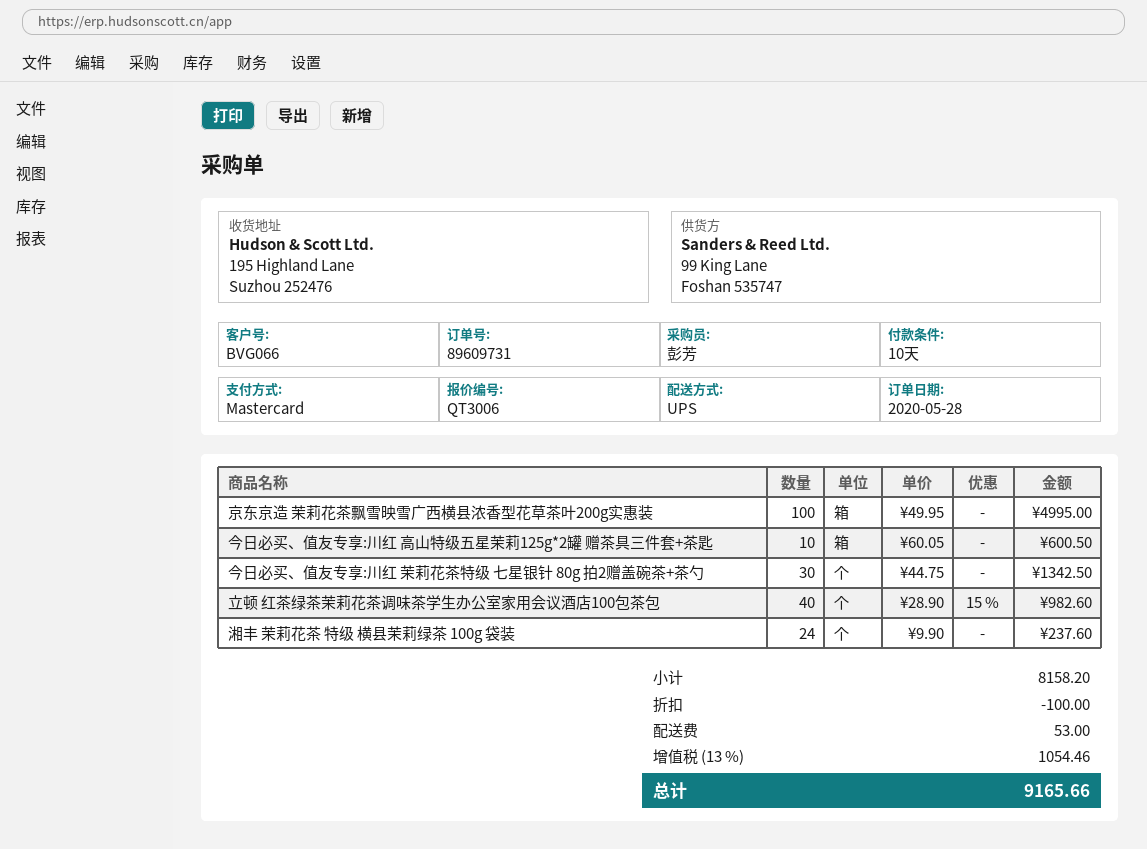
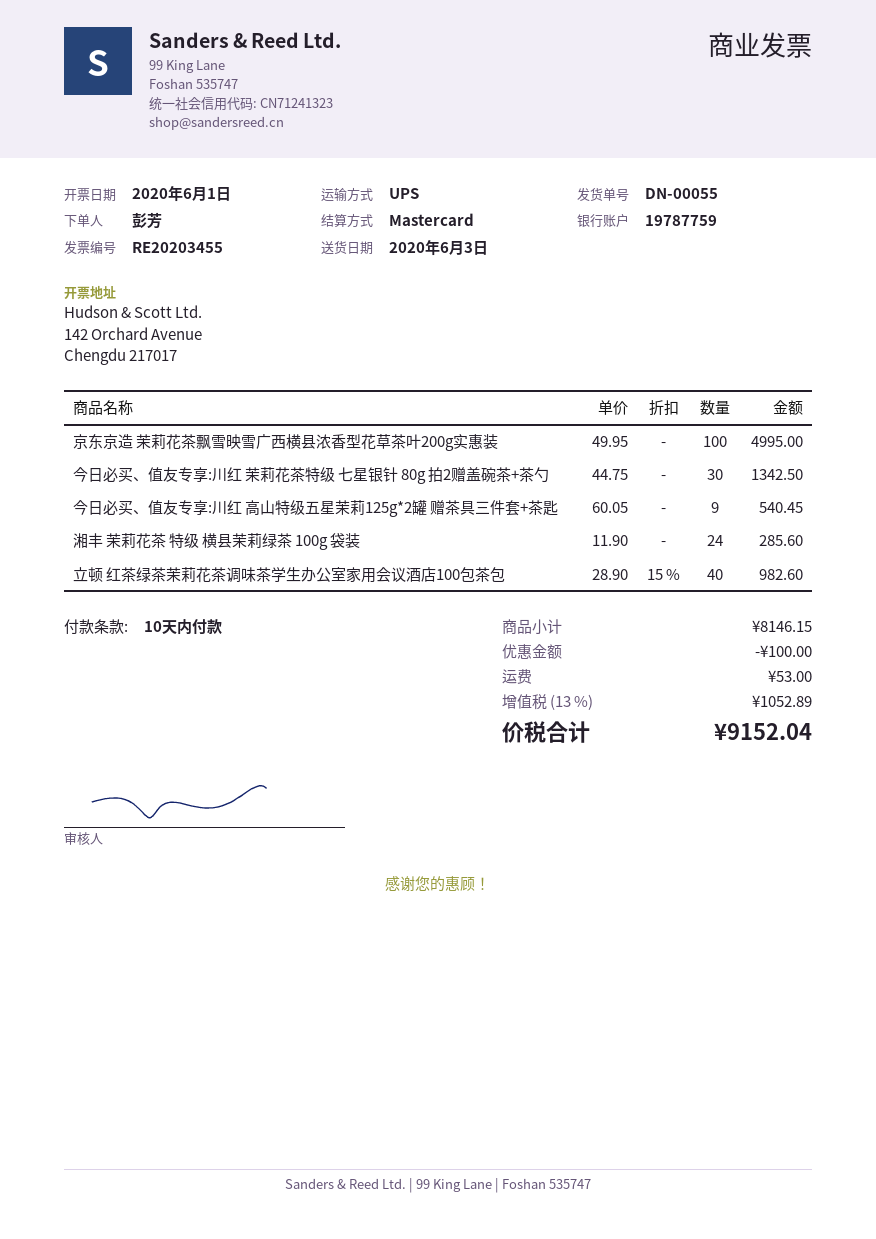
今日必买、值友专享:川红 高山特级五星茉莉125g*2罐 赠茶具三件套+茶匙: 10 x 60.05 = 600.50 -> 9 x 60.05 = 540.45
湘丰 茉莉花茶 特级 横县茉莉绿茶 100g 袋装: 24 x 9.90 = 237.60 -> 24 x 11.90 = 285.60
subtotal: 8158.20 -> 8146.15
tax: 13% = 1054.46 -> 13% = 1052.89
total: 9165.66 -> 9152.04

